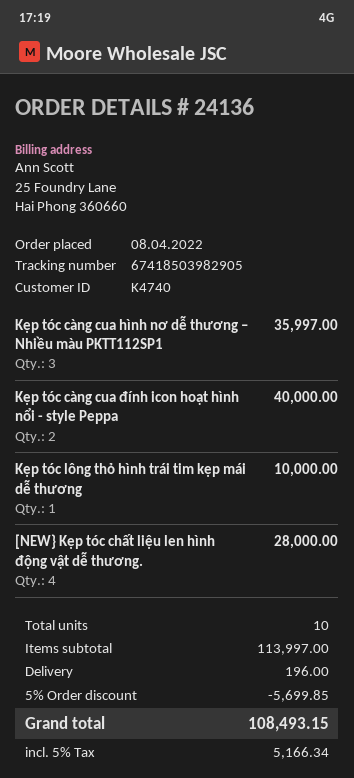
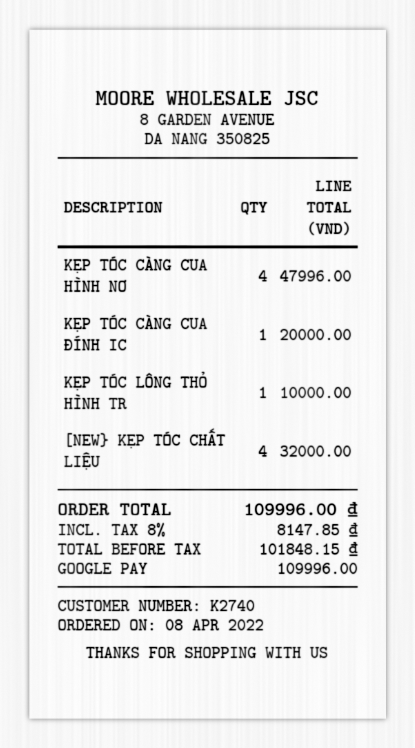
customer number: K4740 -> K2740
Kẹp tóc càng cua hình nơ dễ thương – Nhiều màu PKTT112SP1: 3 for 35997.00 -> 4 for 47996.00
Kẹp tóc càng cua đính icon hoạt hình nổi - style Peppa: 2 for 40000.00 -> 1 for 20000.00
[NEW} Kẹp tóc chất liệu len hình động vật dễ thương.: 4 for 28000.00 -> 4 for 32000.00
discount: 5% = 5699.85 -> none
shipping: 196.00 -> none
tax: 5% = 5166.34 -> 8% = 8147.85
total: 108493.15 -> 109996.00

